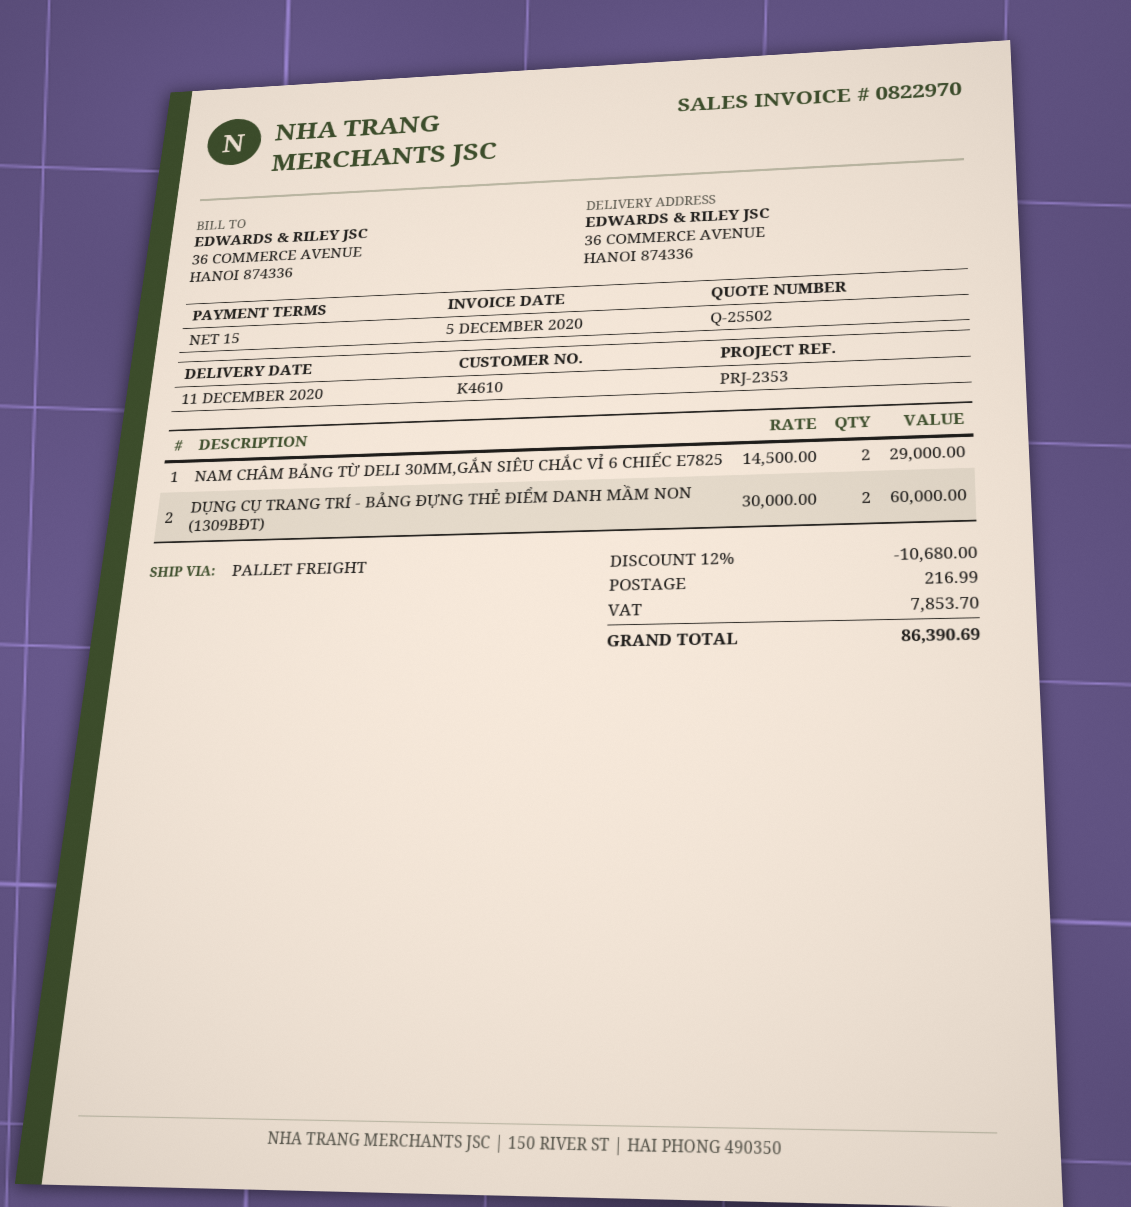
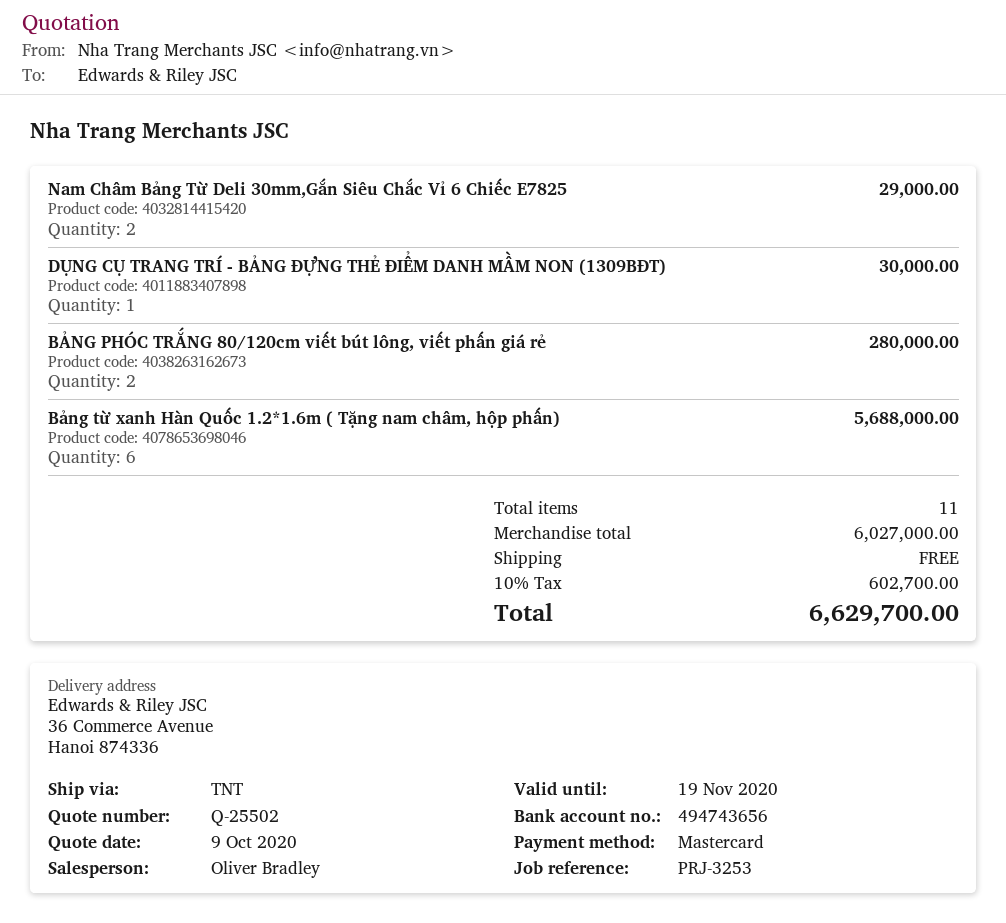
reference: PRJ-2353 -> PRJ-3253
shipping method: pallet freight -> TNT
DỤNG CỤ TRANG TRÍ - BẢNG ĐỰNG THẺ ĐIỂM DANH MẦM NON (1309BĐT): 2 for 60000.00 -> 1 for 30000.00
BẢNG PHÓC TRẮNG 80/120cm viết bút lông, viết phấn giá rẻ: none -> 2 for 280000.00
Bảng từ xanh Hàn Quốc 1.2*1.6m ( Tặng nam châm, hộp phấn): none -> 6 for 5688000.00
discount: 12% = 10680.00 -> none
shipping: 216.99 -> 0.00
tax: 7853.70 -> 602700.00
total: 86390.69 -> 6629700.00

